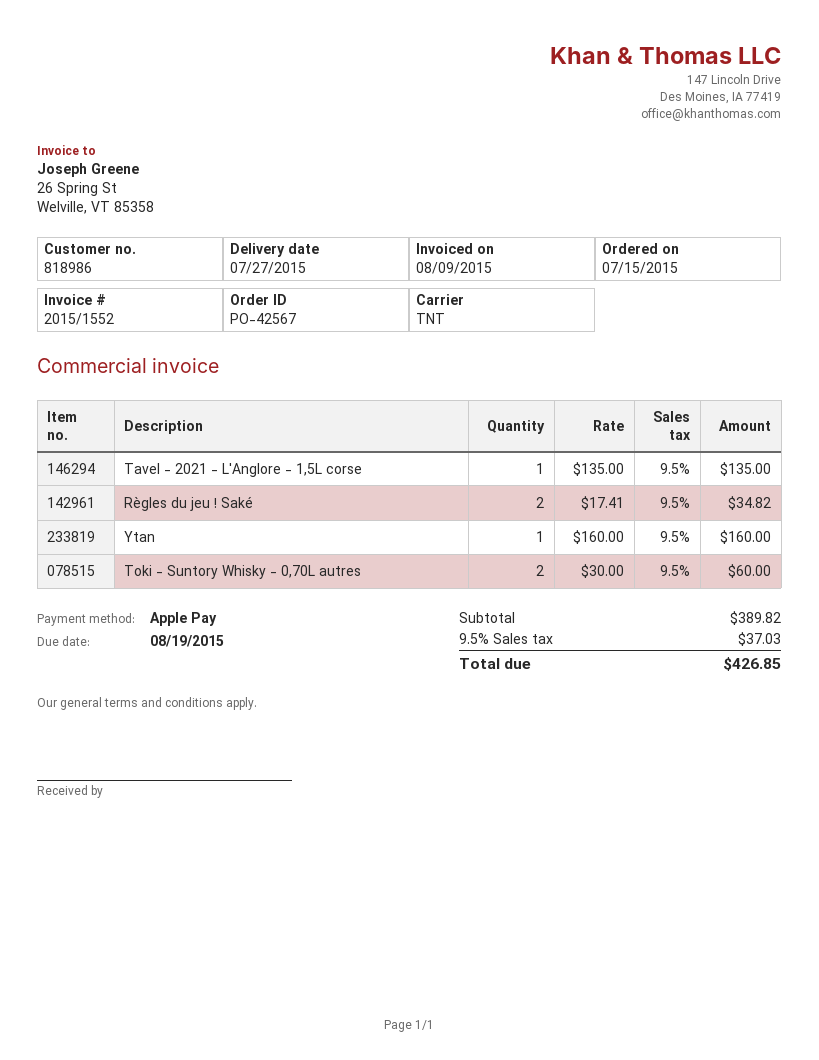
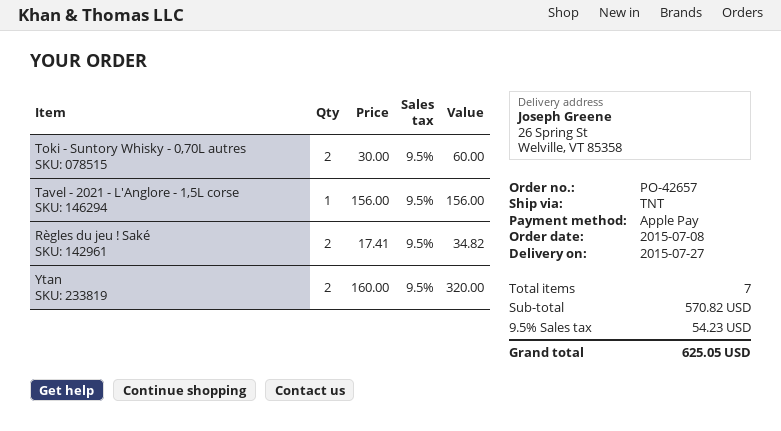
order number: PO-42567 -> PO-42657
order date: 2015-07-15 -> 2015-07-08
Tavel - 2021 - L'Anglore - 1,5L corse: 1 x 135.00 = 135.00 -> 1 x 156.00 = 156.00
Ytan: 1 x 160.00 = 160.00 -> 2 x 160.00 = 320.00
subtotal: 389.82 -> 570.82
tax: 9.5% = 37.03 -> 9.5% = 54.23
total: 426.85 -> 625.05

